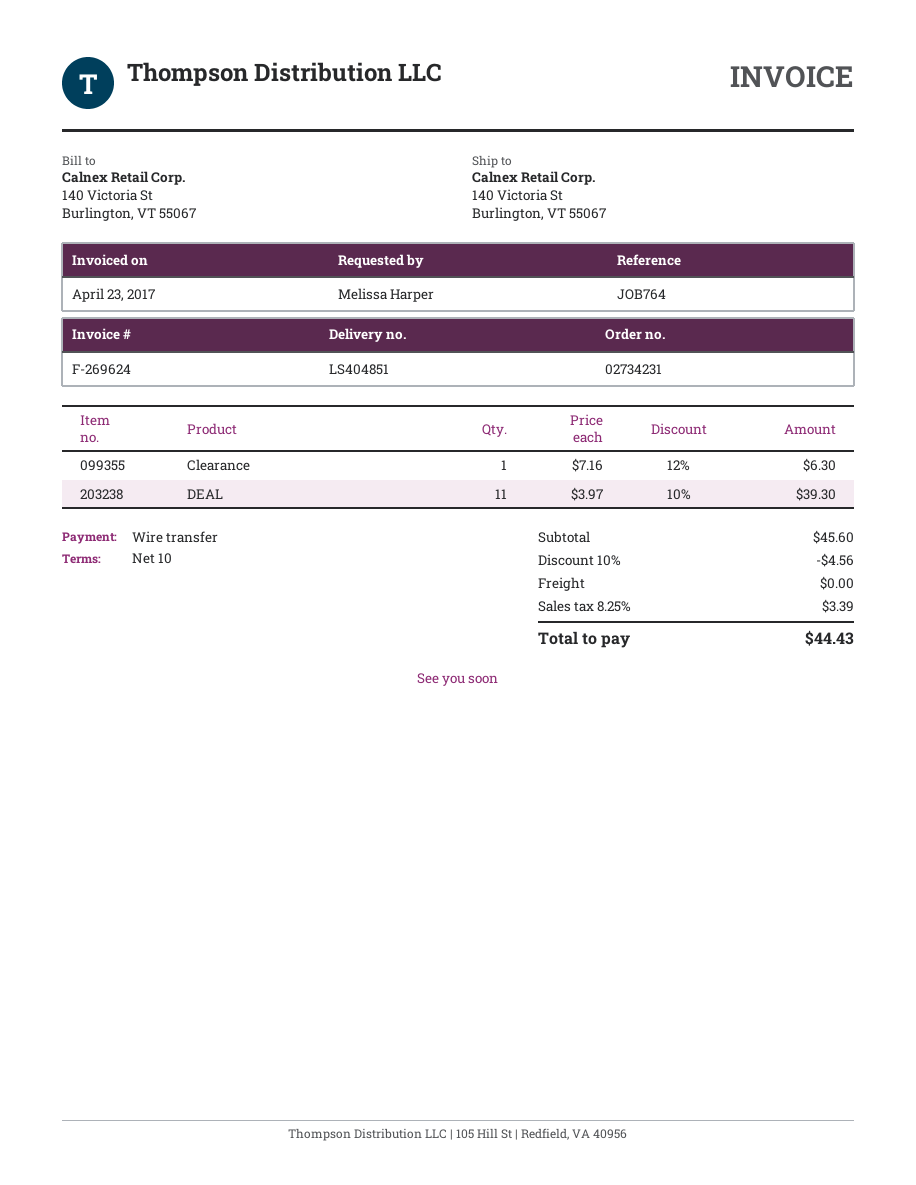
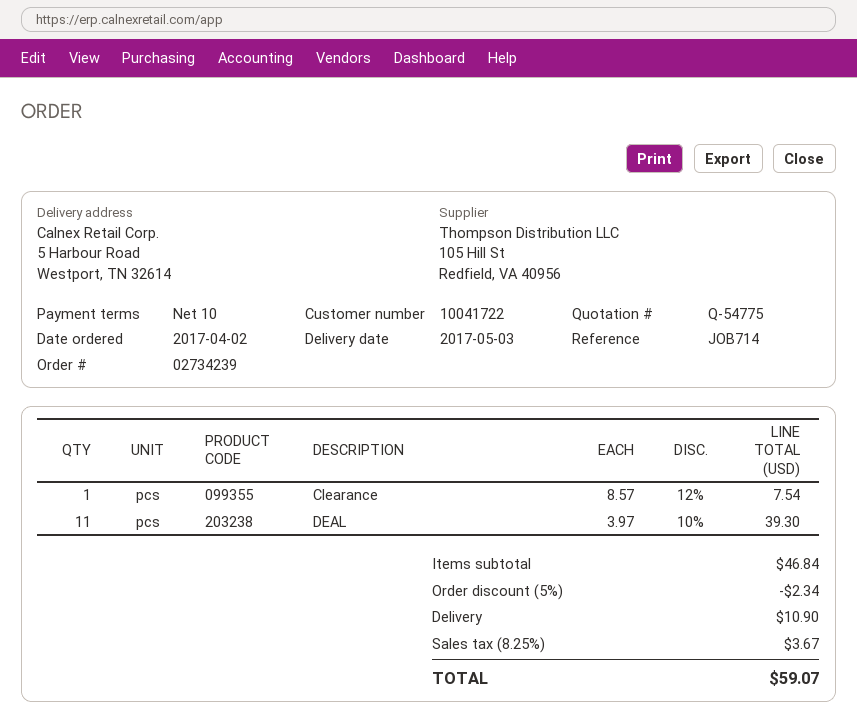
order number: 02734231 -> 02734239
reference: JOB764 -> JOB714
ship to: 140 Victoria St, Burlington, VT 55067 -> 5 Harbour Road, Westport, TN 32614
Clearance: 1 x 7.16 - 12% = 6.30 -> 1 x 8.57 - 12% = 7.54
subtotal: 45.60 -> 46.84
discount: 10% = 4.56 -> 5% = 2.34
shipping: 0.00 -> 10.90
tax: 8.25% = 3.39 -> 8.25% = 3.67
total: 44.43 -> 59.07

